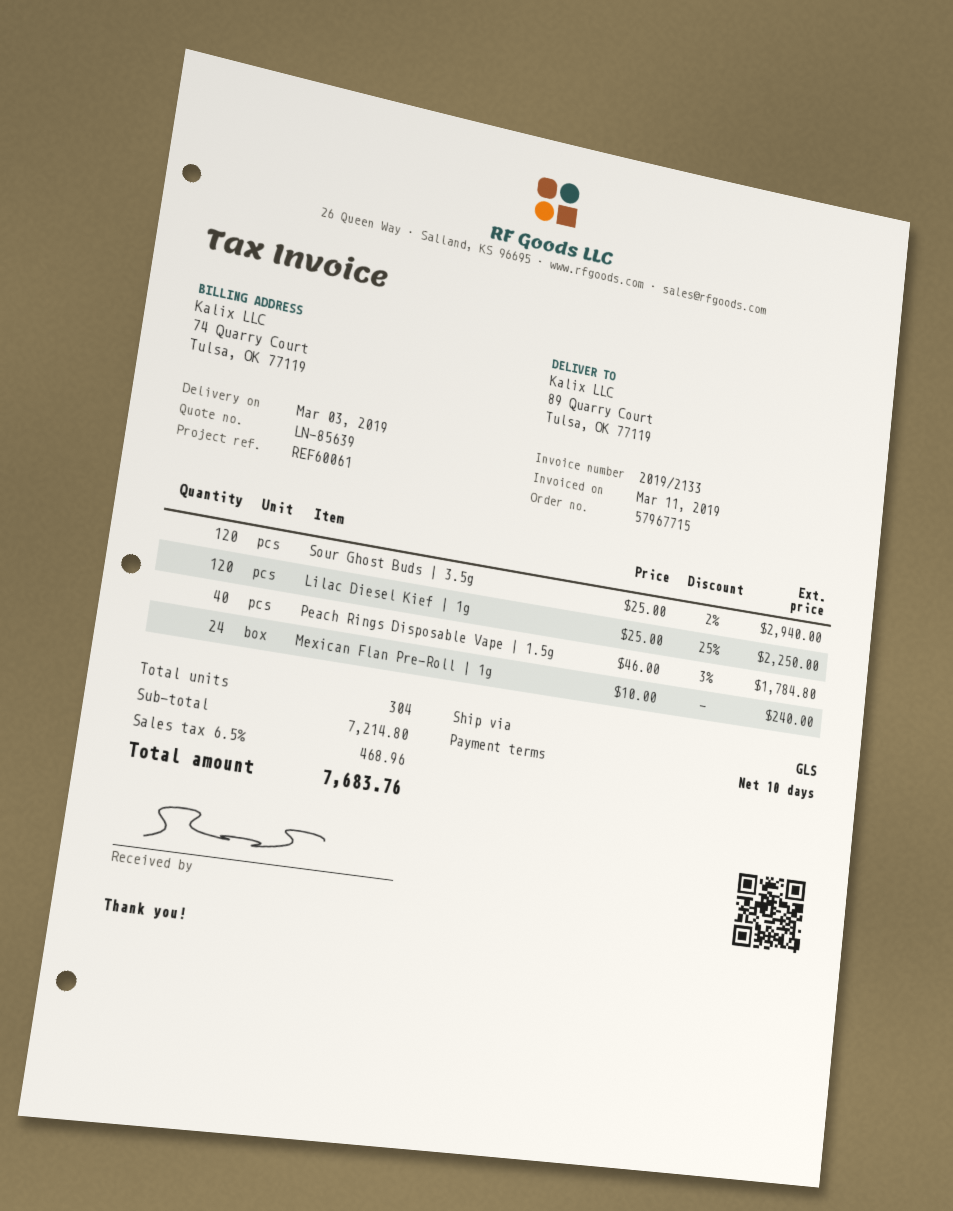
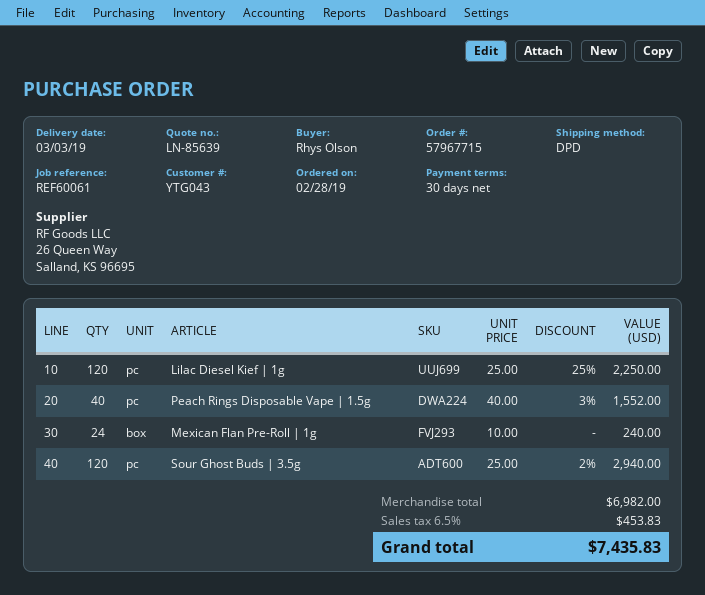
payment terms: 10 days -> 30 days
shipping method: GLS -> DPD
Peach Rings Disposable Vape | 1.5g: 40 x 46.00 - 3% = 1784.80 -> 40 x 40.00 - 3% = 1552.00
subtotal: 7214.80 -> 6982.00
tax: 6.5% = 468.96 -> 6.5% = 453.83
total: 7683.76 -> 7435.83

